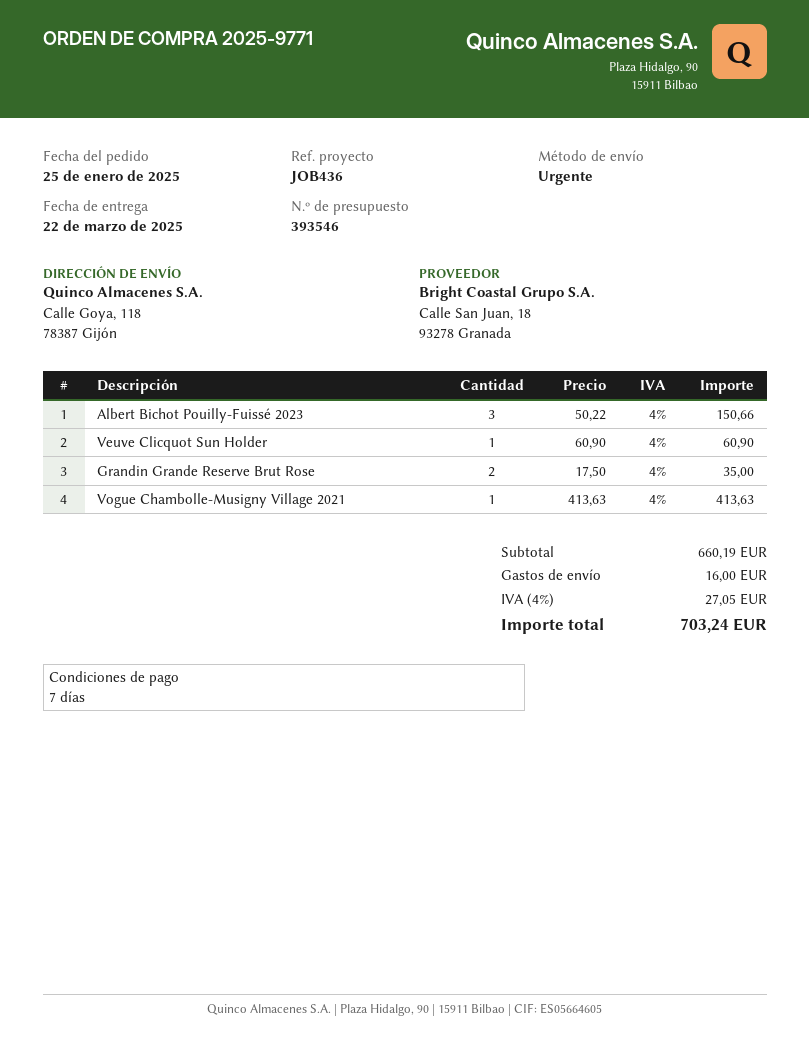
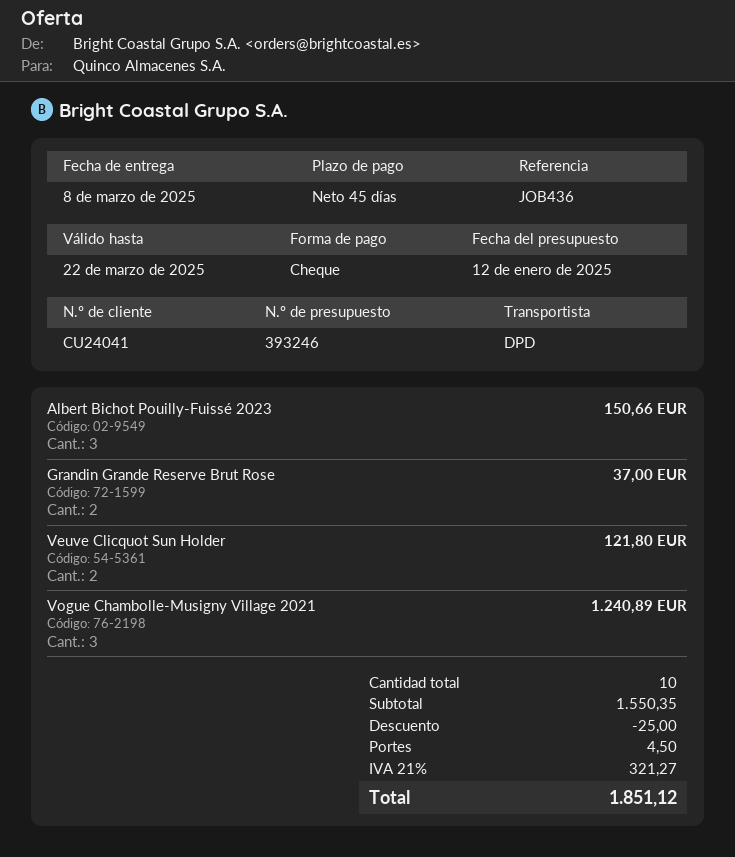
quote number: 393546 -> 393246
delivery date: 2025-03-22 -> 2025-03-08
payment terms: 7 days -> 45 days
shipping method: express -> DPD
Veuve Clicquot Sun Holder: 1 for 60.90 -> 2 for 121.80
Grandin Grande Reserve Brut Rose: 2 for 35.00 -> 2 for 37.00
Vogue Chambolle-Musigny Village 2021: 1 for 413.63 -> 3 for 1240.89
subtotal: 660.19 -> 1550.35
discount: none -> 25.00
shipping: 16.00 -> 4.50
tax: 4% = 27.05 -> 21% = 321.27
total: 703.24 -> 1851.12

